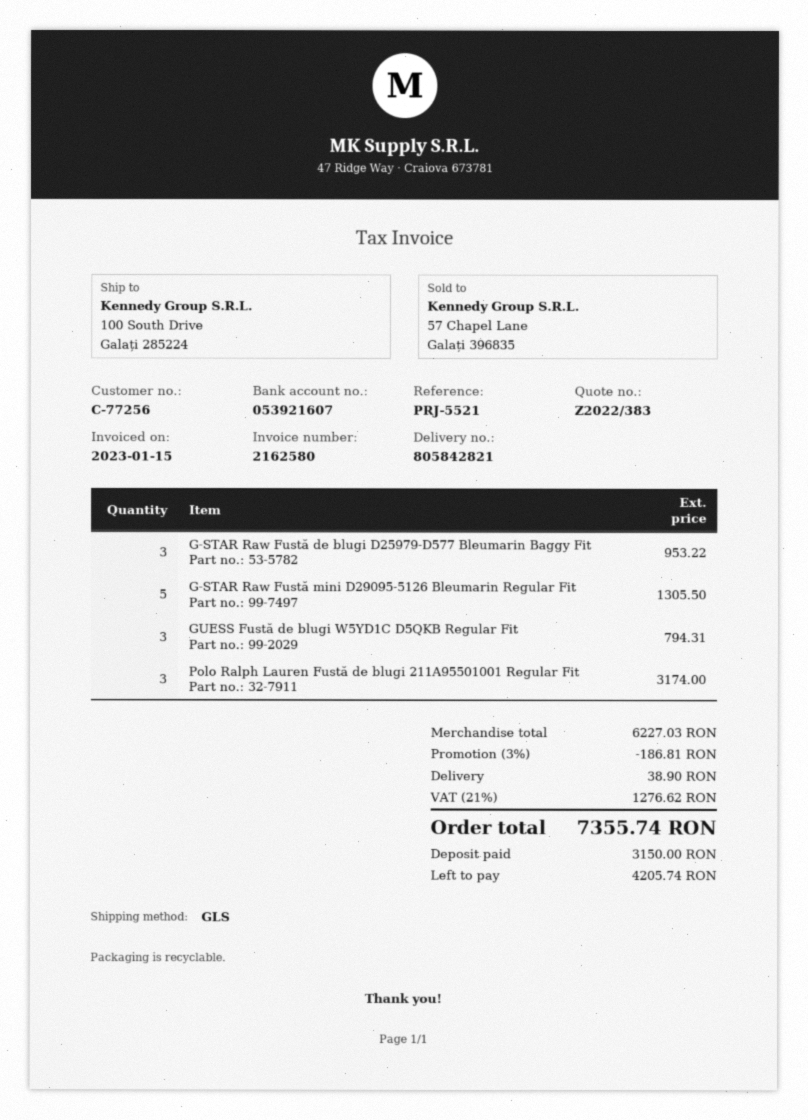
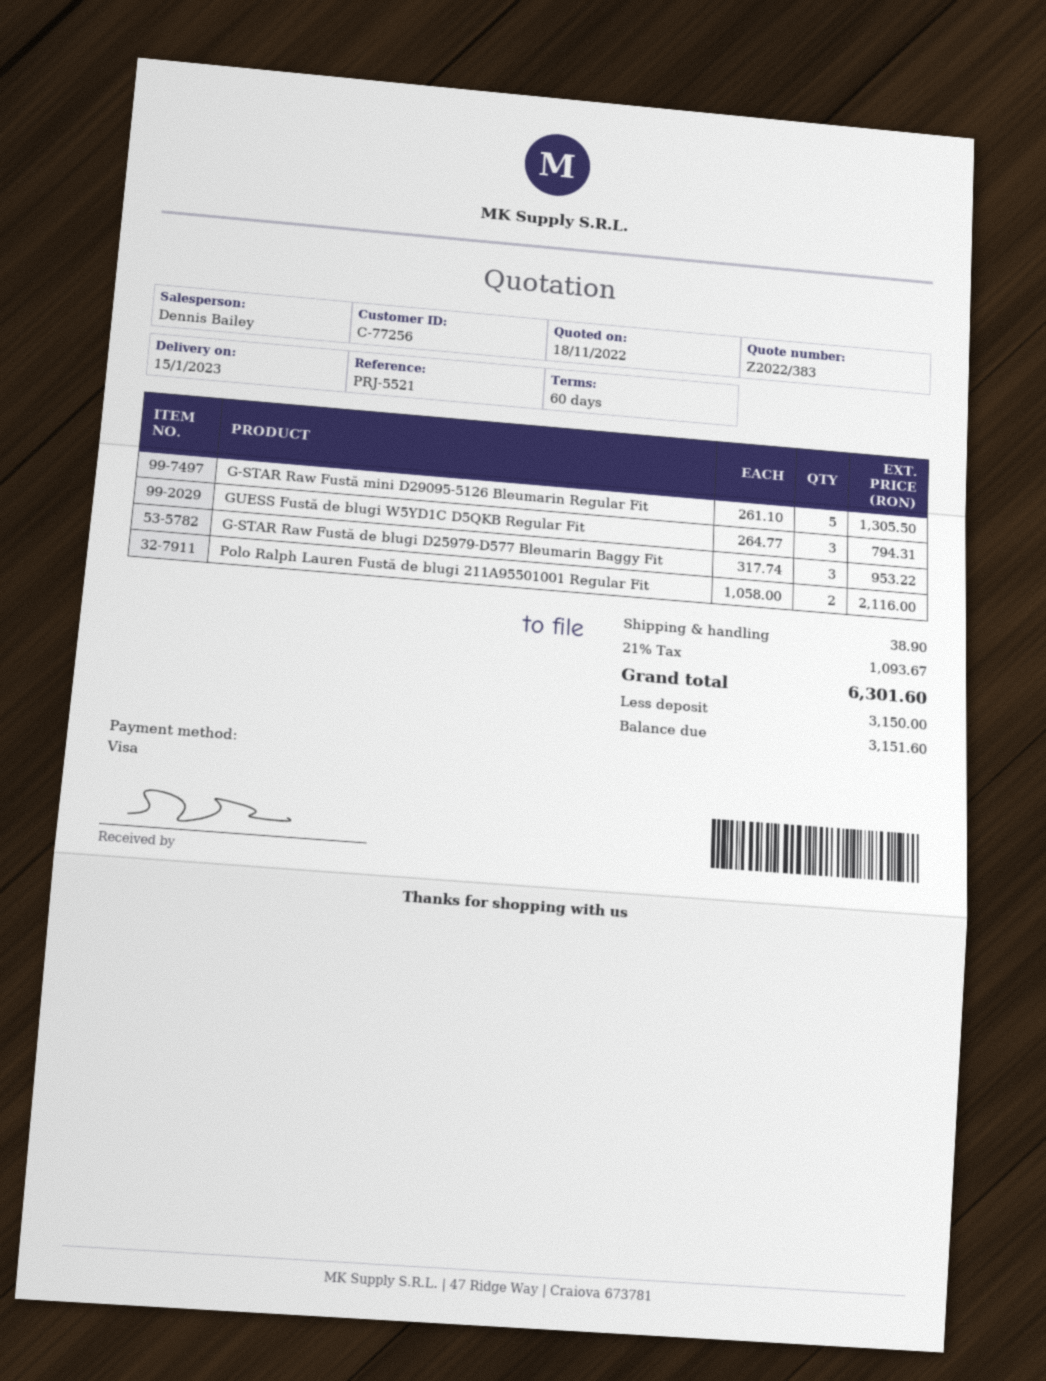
Polo Ralph Lauren Fustă de blugi 211A95501001 Regular Fit: 3 for 3174.00 -> 2 for 2116.00
discount: 3% = 186.81 -> none
tax: 21% = 1276.62 -> 21% = 1093.67
total: 7355.74 -> 6301.60
balance: 4205.74 -> 3151.60

